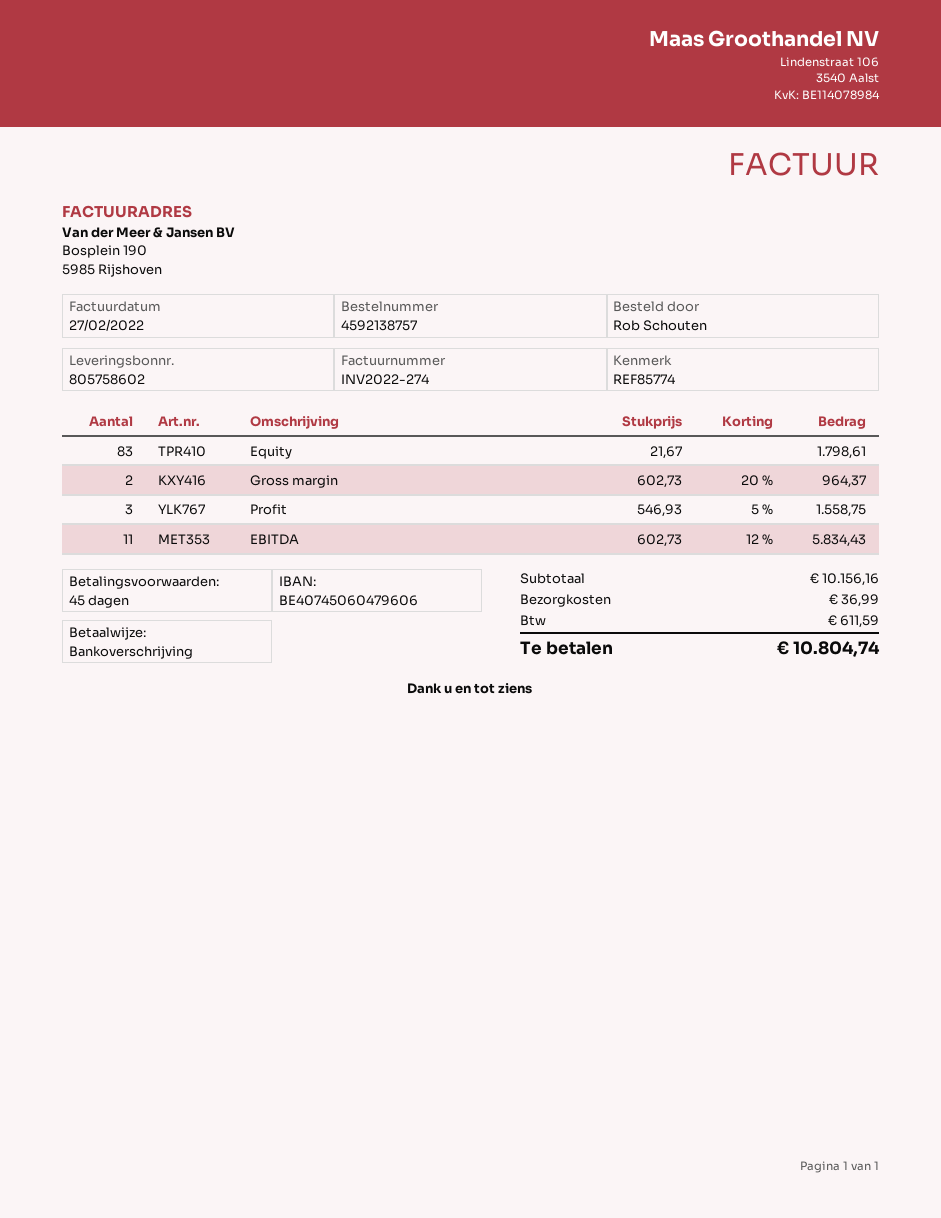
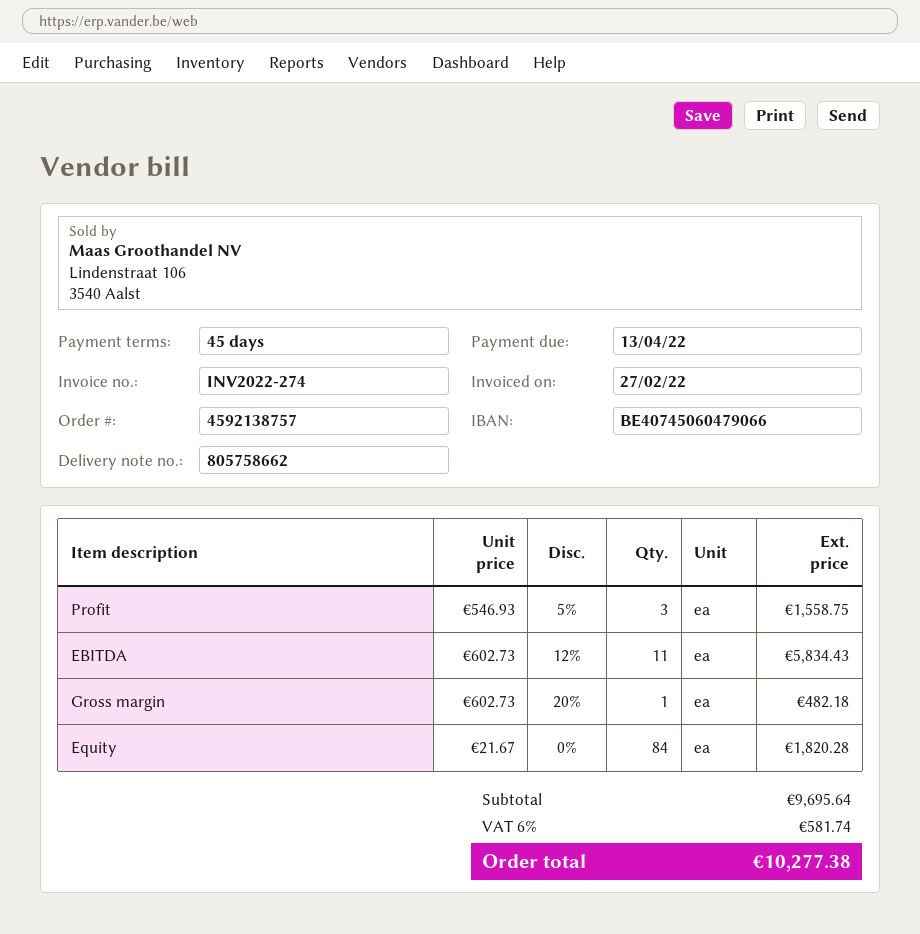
delivery note number: 805758602 -> 805758662
bank account: BE40745060479606 -> BE40745060479066
Equity: 83 x 21.67 = 1798.61 -> 84 x 21.67 = 1820.28
Gross margin: 2 x 602.73 - 20% = 964.37 -> 1 x 602.73 - 20% = 482.18
subtotal: 10156.16 -> 9695.64
shipping: 36.99 -> none
tax: 611.59 -> 581.74
total: 10804.74 -> 10277.38

